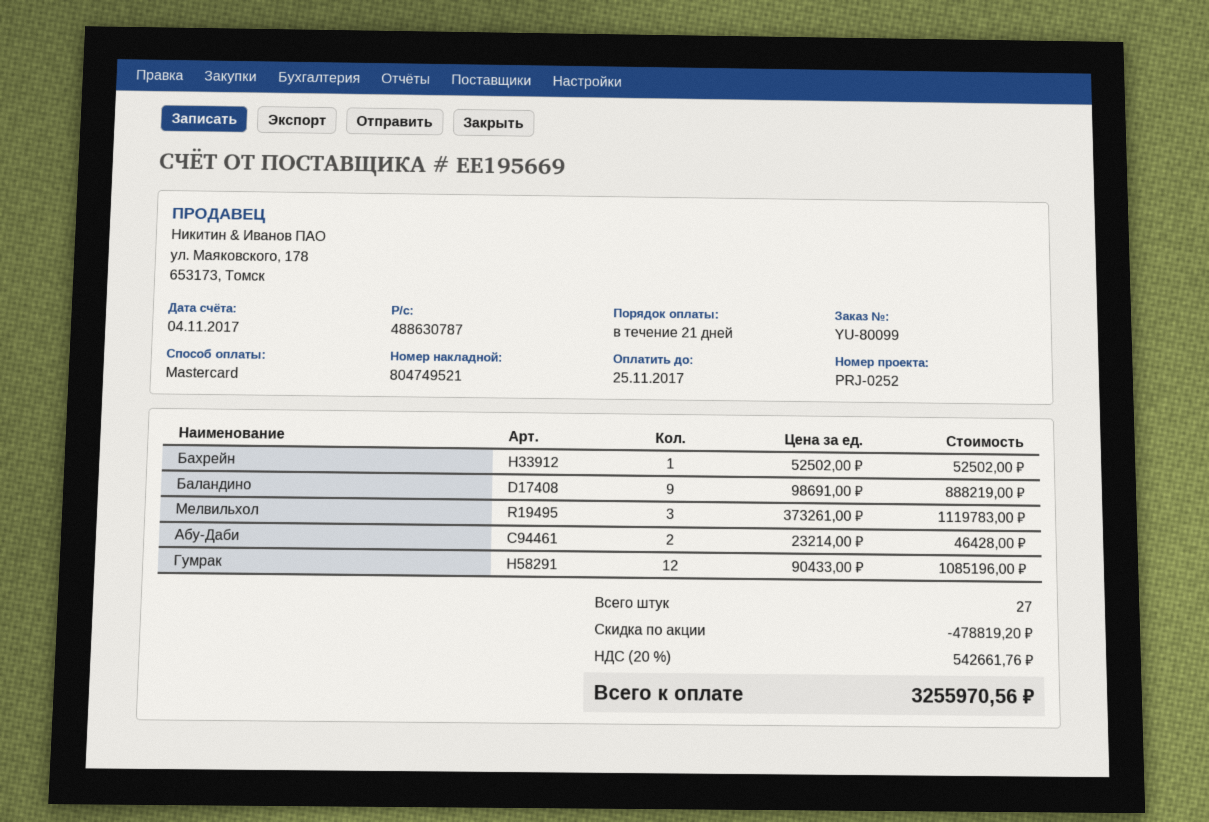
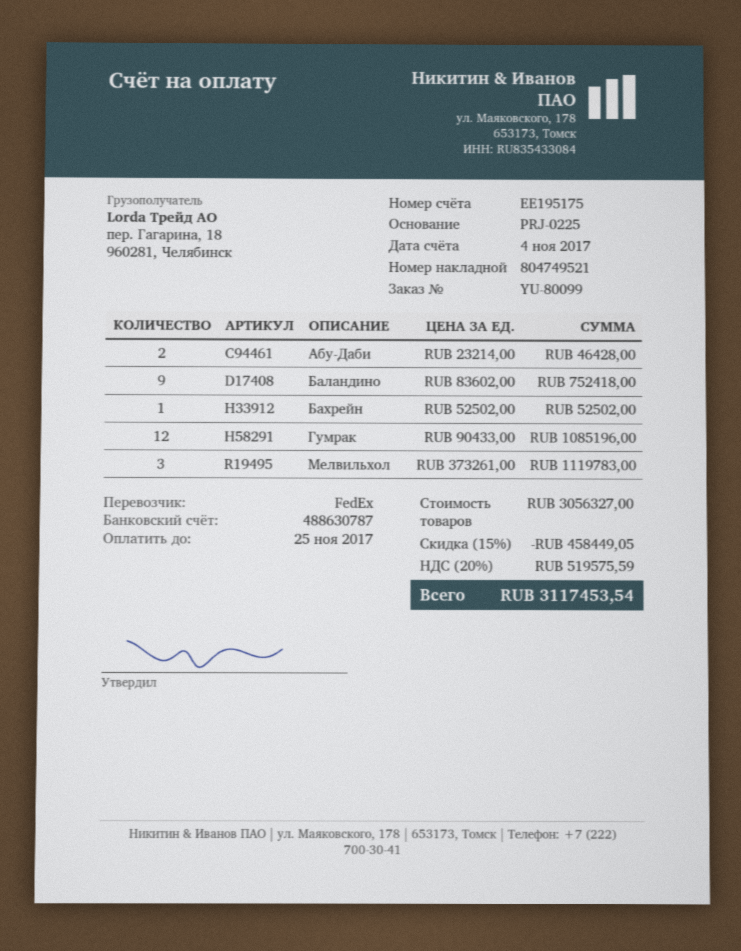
invoice number: EE195669 -> EE195175
reference: PRJ-0252 -> PRJ-0225
Баландино: 9 x 98691.00 = 888219.00 -> 9 x 83602.00 = 752418.00
discount: 478819.20 -> 458449.05
tax: 20% = 542661.76 -> 20% = 519575.59
total: 3255970.56 -> 3117453.54

